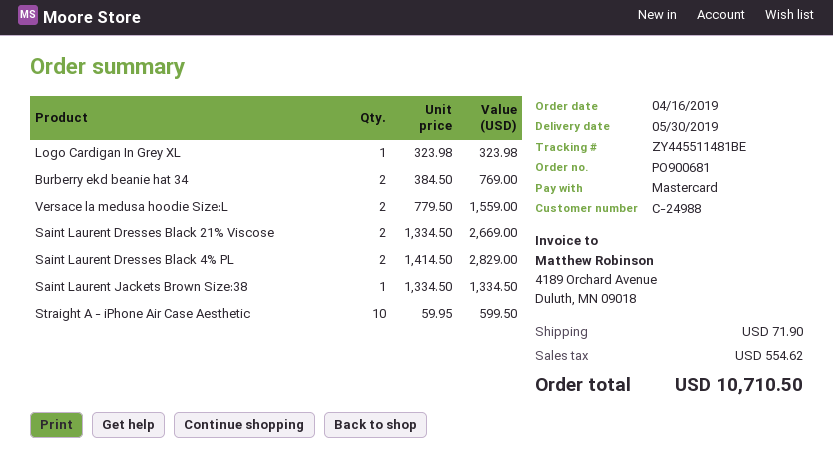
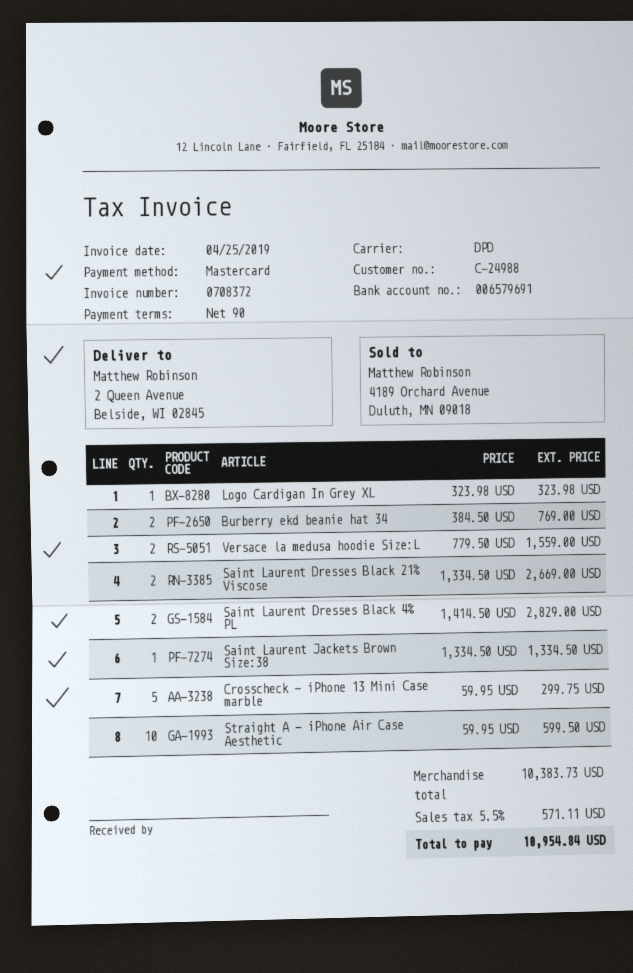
Crosscheck - iPhone 13 Mini Case marble: none -> 5 x 59.95 = 299.75
shipping: 71.90 -> none
tax: 554.62 -> 571.11
total: 10710.50 -> 10954.84

